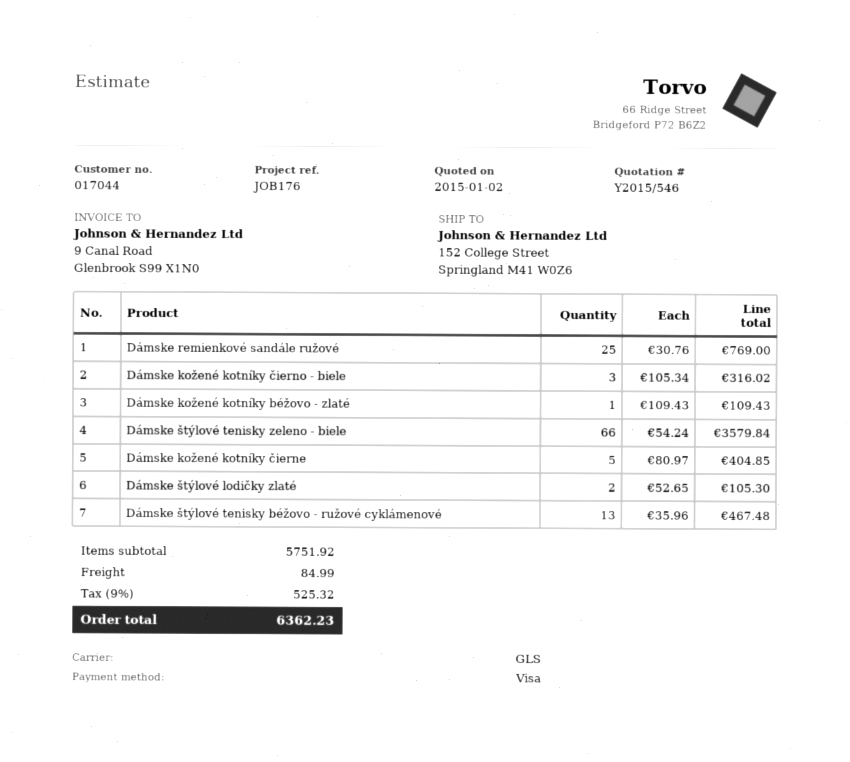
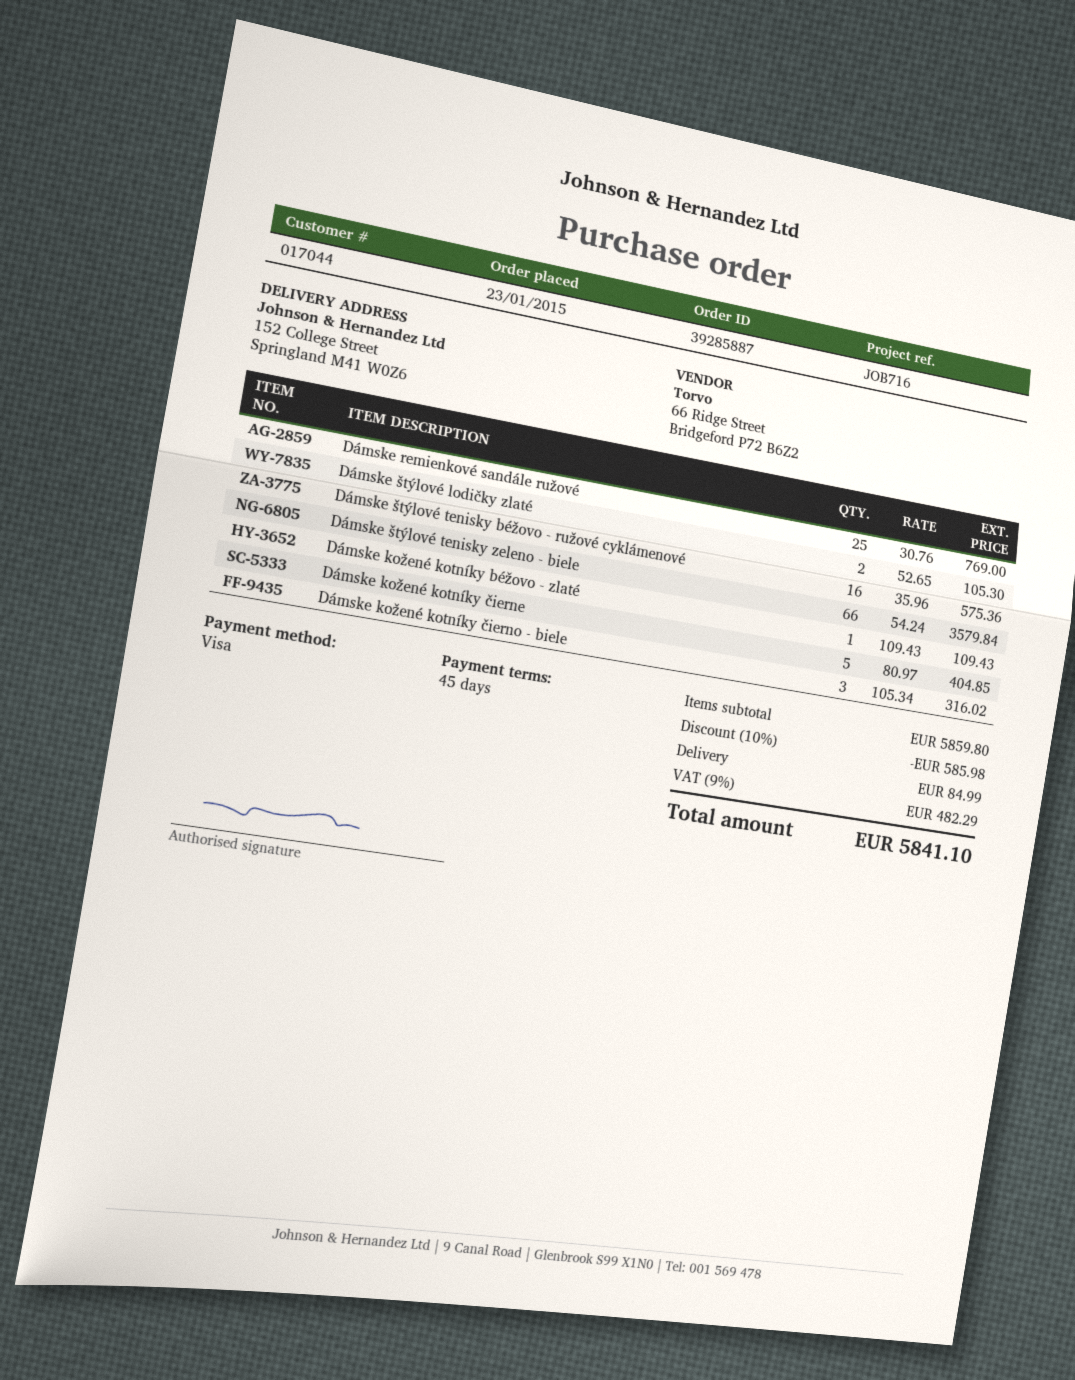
reference: JOB176 -> JOB716
Dámske štýlové tenisky béžovo - ružové cyklámenové: 13 x 35.96 = 467.48 -> 16 x 35.96 = 575.36
subtotal: 5751.92 -> 5859.80
discount: none -> 10% = 585.98
tax: 9% = 525.32 -> 9% = 482.29
total: 6362.23 -> 5841.10

